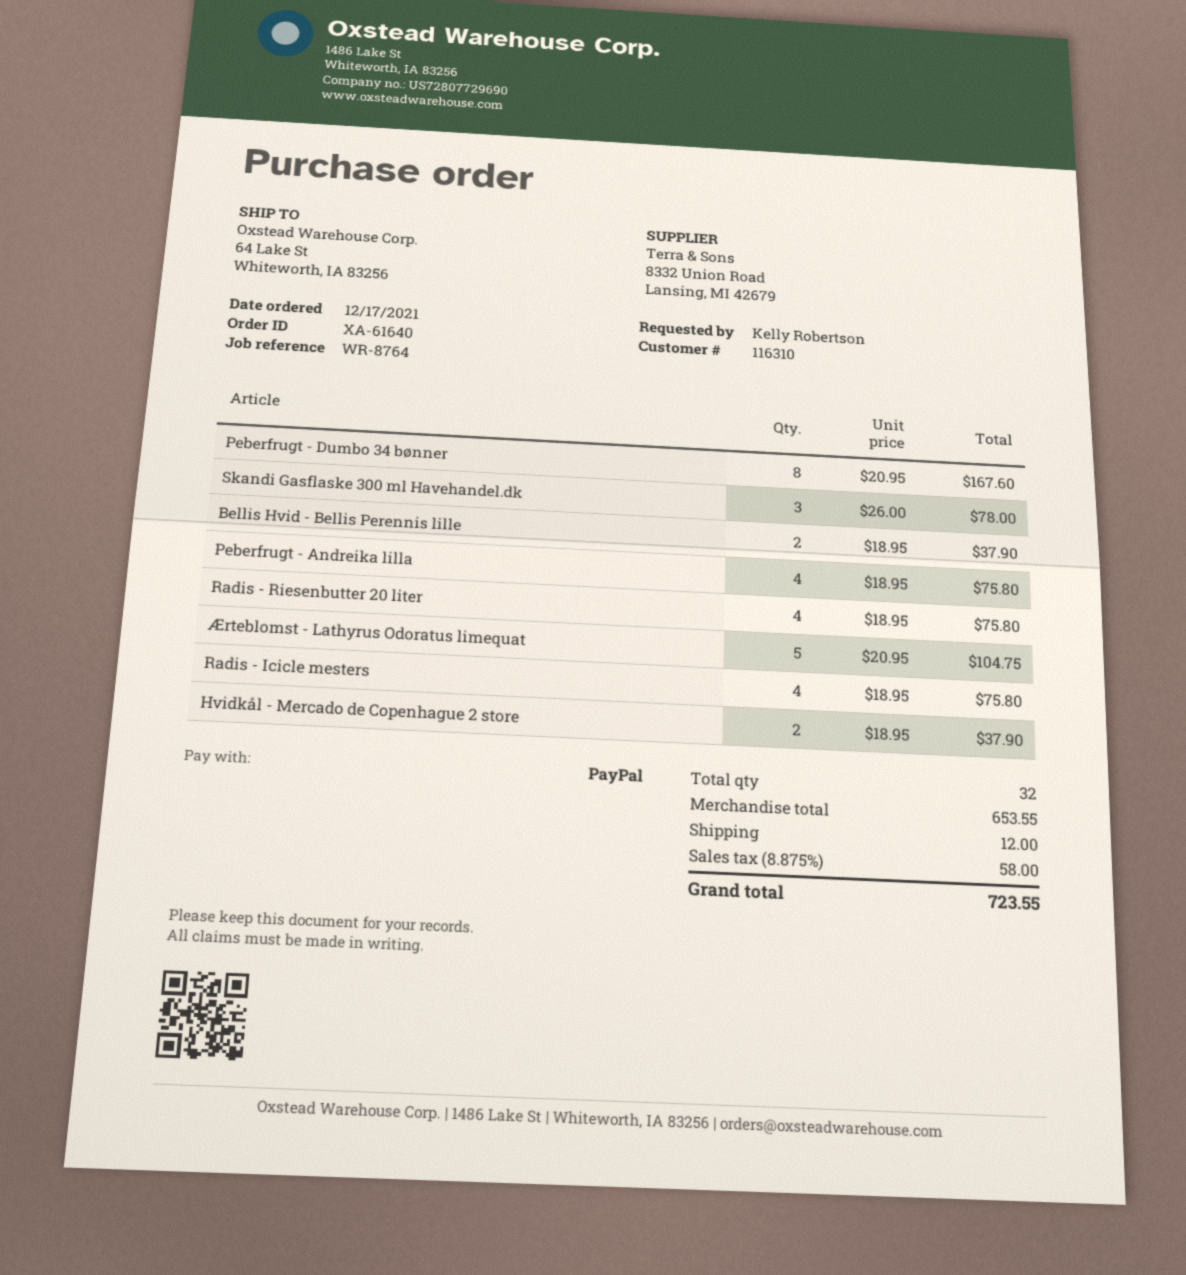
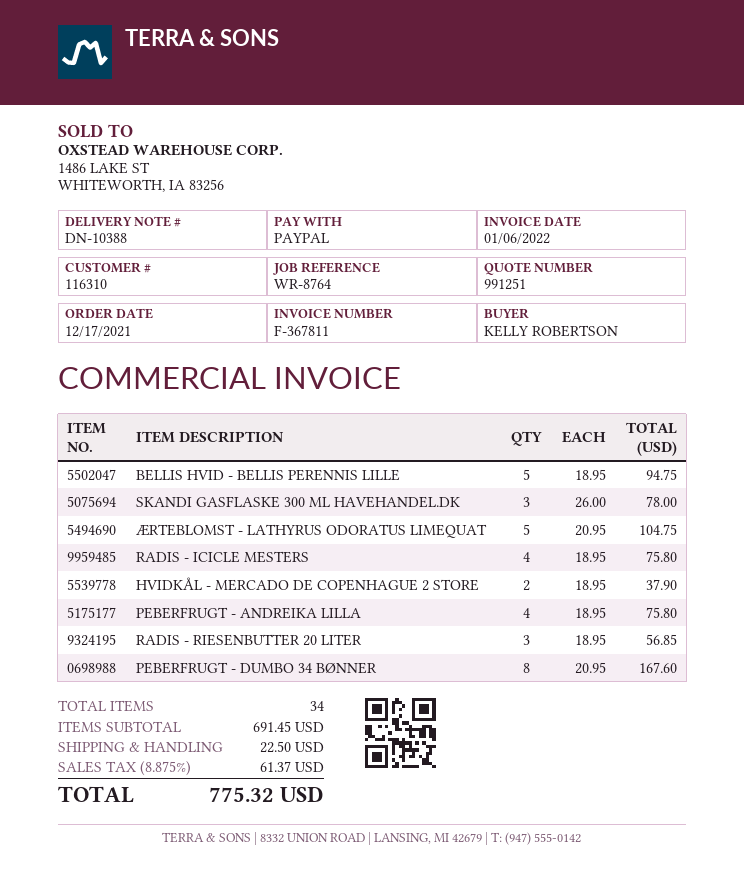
Bellis Hvid - Bellis Perennis lille: 2 x 18.95 = 37.90 -> 5 x 18.95 = 94.75
Radis - Riesenbutter 20 liter: 4 x 18.95 = 75.80 -> 3 x 18.95 = 56.85
total quantity: 32 -> 34
subtotal: 653.55 -> 691.45
shipping: 12.00 -> 22.50
tax: 8.875% = 58.00 -> 8.875% = 61.37
total: 723.55 -> 775.32

